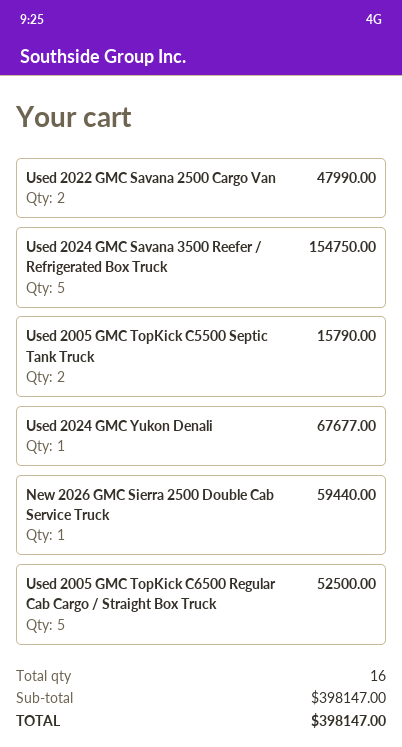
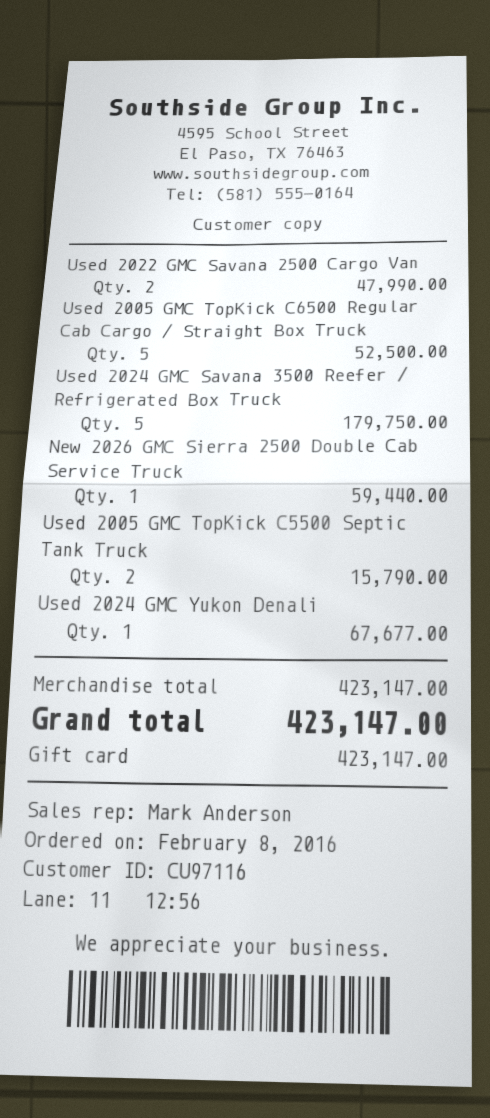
Used 2024 GMC Savana 3500 Reefer / Refrigerated Box Truck: 5 for 154750.00 -> 5 for 179750.00
subtotal: 398147.00 -> 423147.00
total: 398147.00 -> 423147.00

